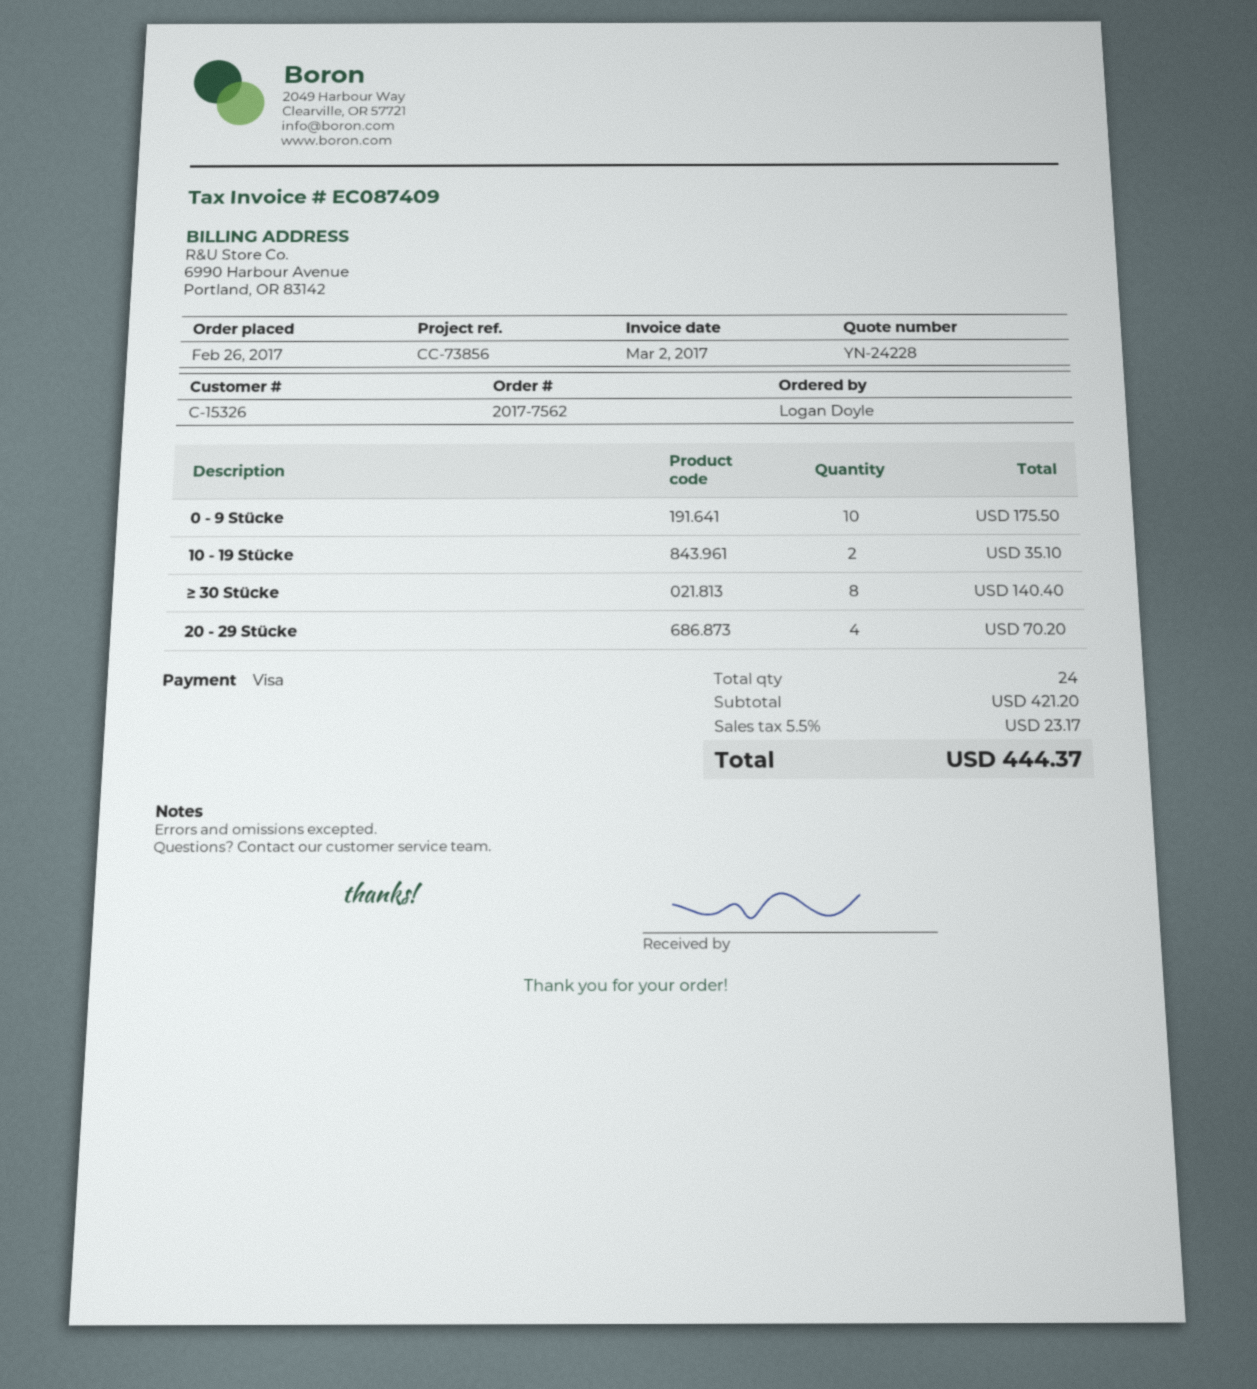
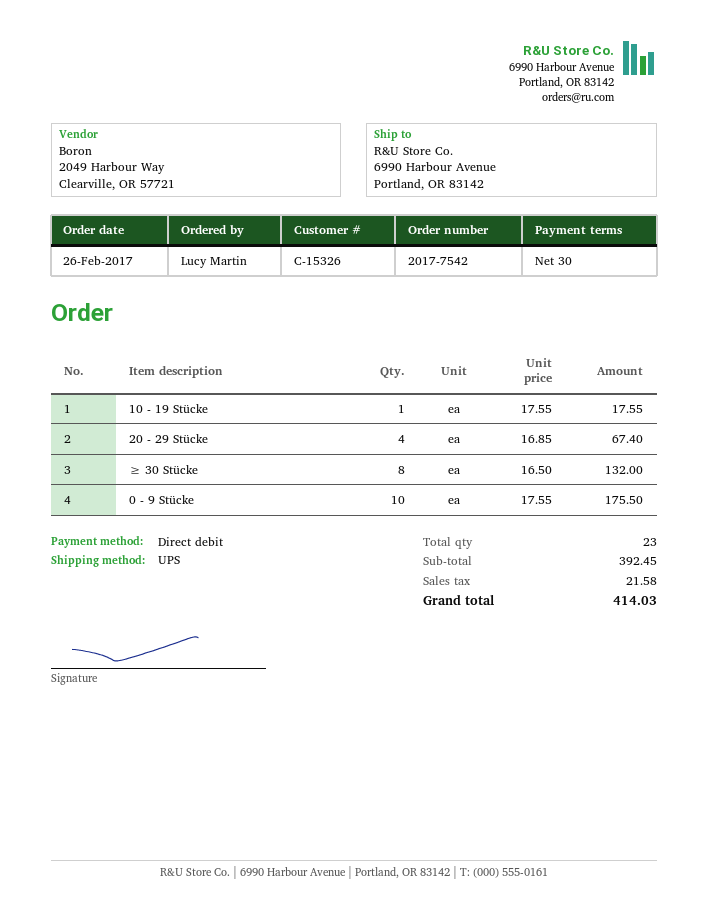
order number: 2017-7562 -> 2017-7542
ordered by: Logan Doyle -> Lucy Martin
payment method: Visa -> direct debit
10 - 19 Stücke: 2 for 35.10 -> 1 for 17.55
≥ 30 Stücke: 8 for 140.40 -> 8 for 132.00
20 - 29 Stücke: 4 for 70.20 -> 4 for 67.40
total quantity: 24 -> 23
subtotal: 421.20 -> 392.45
tax: 23.17 -> 21.58
total: 444.37 -> 414.03

